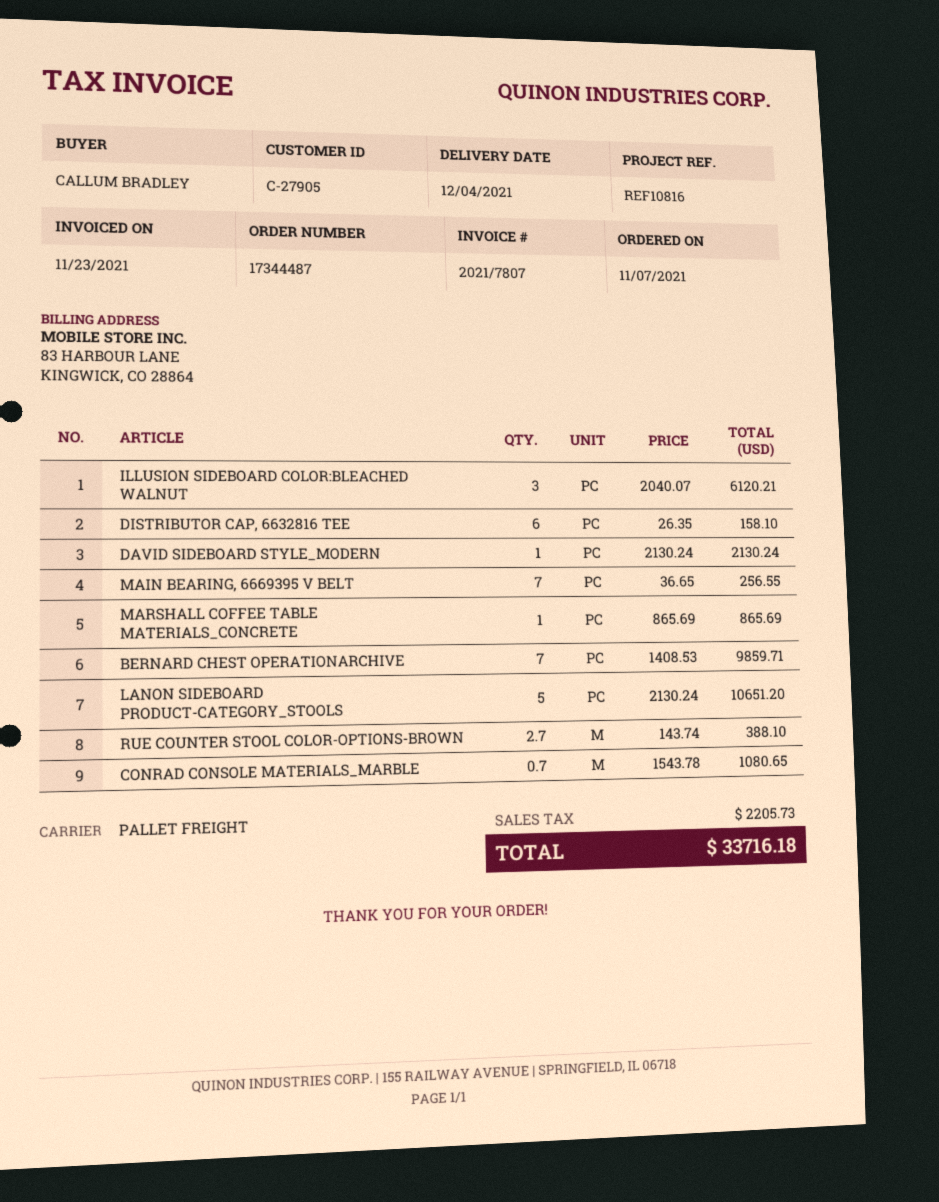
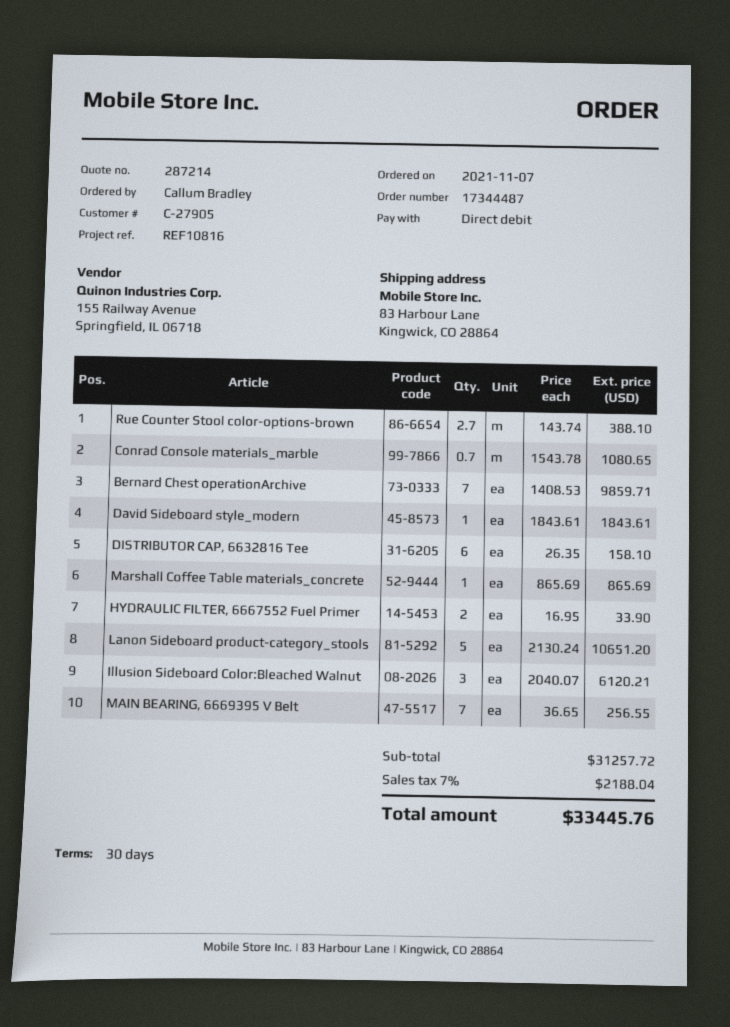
DAVID SIDEBOARD STYLE_MODERN: 1 x 2130.24 = 2130.24 -> 1 x 1843.61 = 1843.61
HYDRAULIC FILTER, 6667552 Fuel Primer: none -> 2 x 16.95 = 33.90
tax: 2205.73 -> 2188.04
total: 33716.18 -> 33445.76

